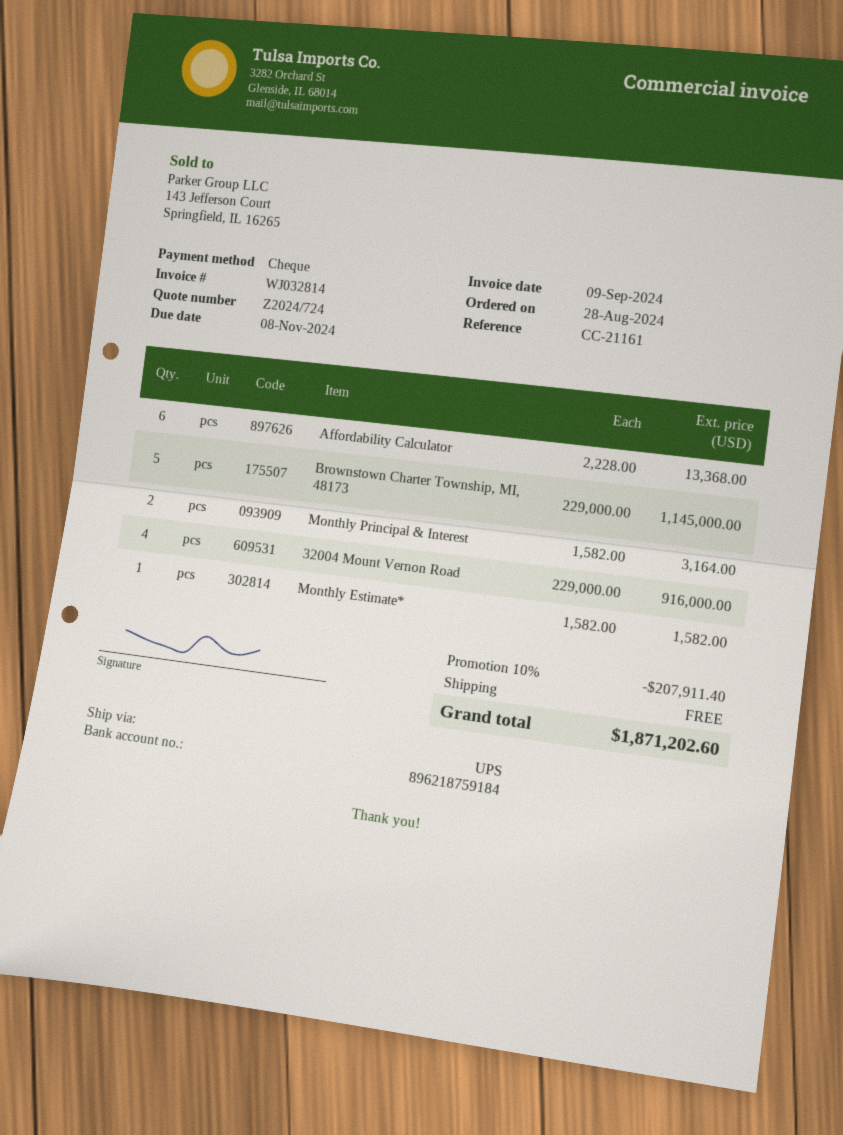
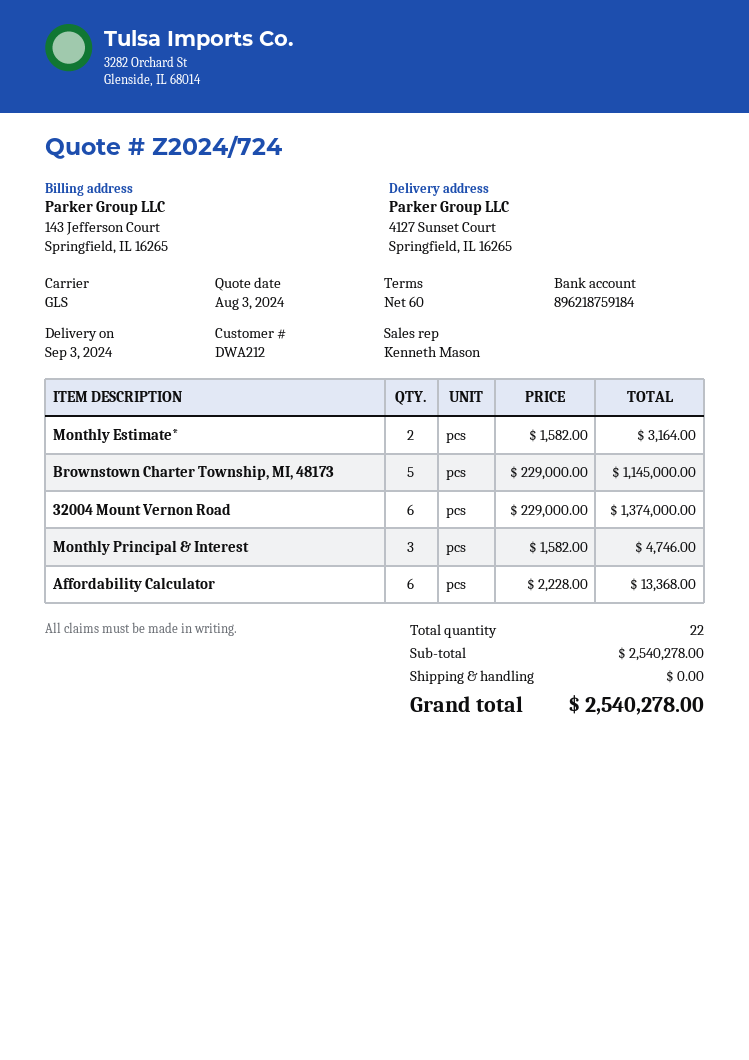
shipping method: UPS -> GLS
Monthly Principal & Interest: 2 x 1582.00 = 3164.00 -> 3 x 1582.00 = 4746.00
32004 Mount Vernon Road: 4 x 229000.00 = 916000.00 -> 6 x 229000.00 = 1374000.00
Monthly Estimate*: 1 x 1582.00 = 1582.00 -> 2 x 1582.00 = 3164.00
discount: 10% = 207911.40 -> none
total: 1871202.60 -> 2540278.00

